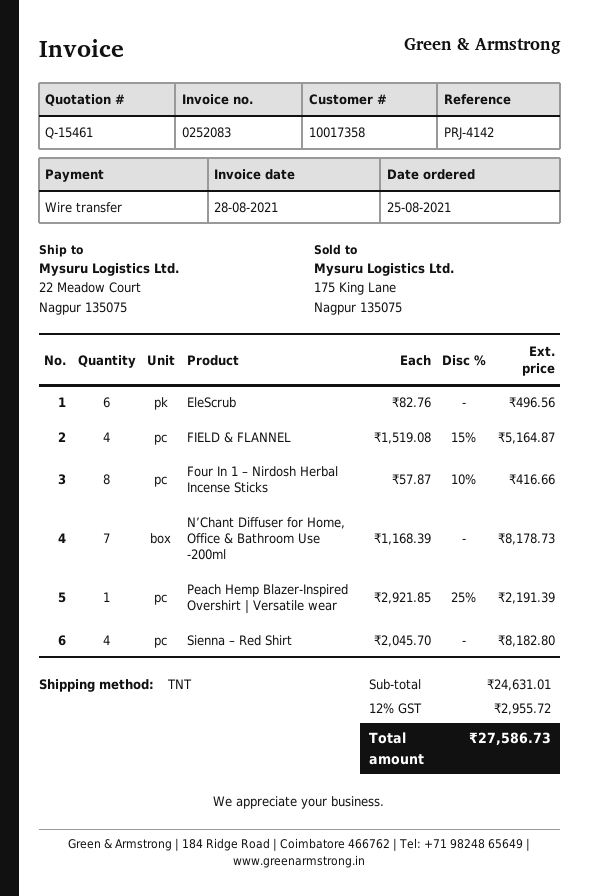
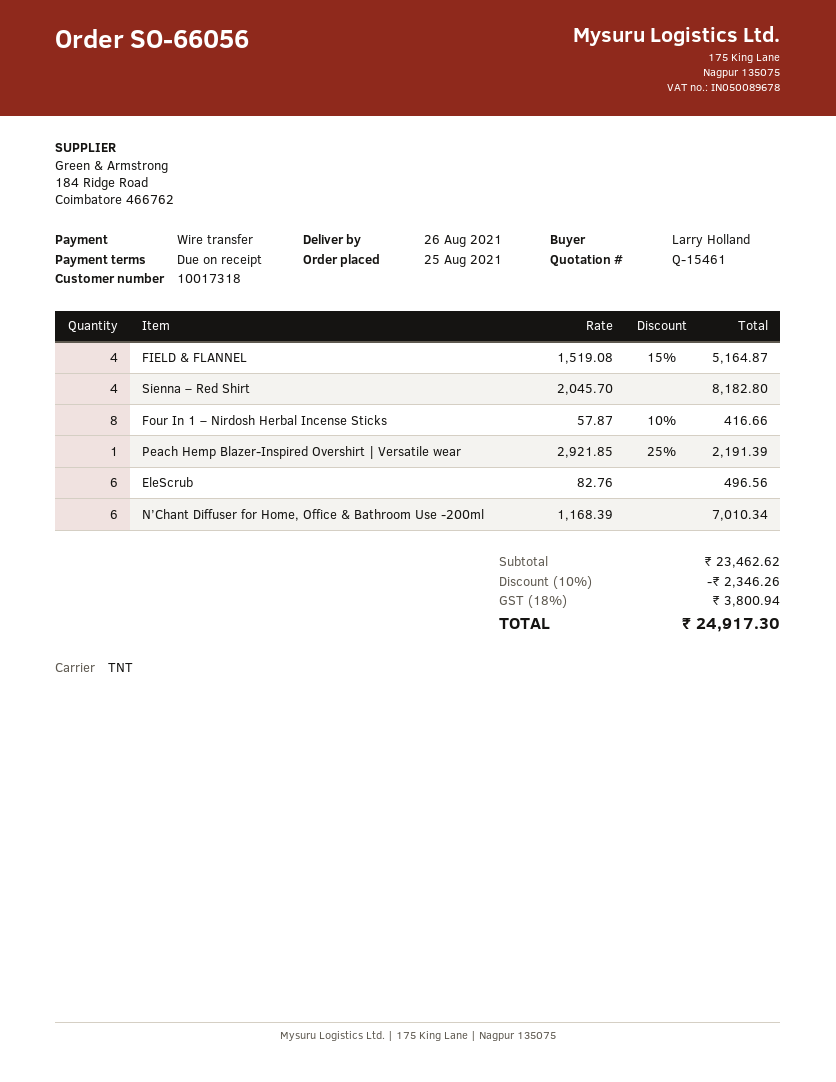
customer number: 10017358 -> 10017318
N’Chant Diffuser for Home, Office & Bathroom Use -200ml: 7 x 1168.39 = 8178.73 -> 6 x 1168.39 = 7010.34
subtotal: 24631.01 -> 23462.62
discount: none -> 10% = 2346.26
tax: 12% = 2955.72 -> 18% = 3800.94
total: 27586.73 -> 24917.30

